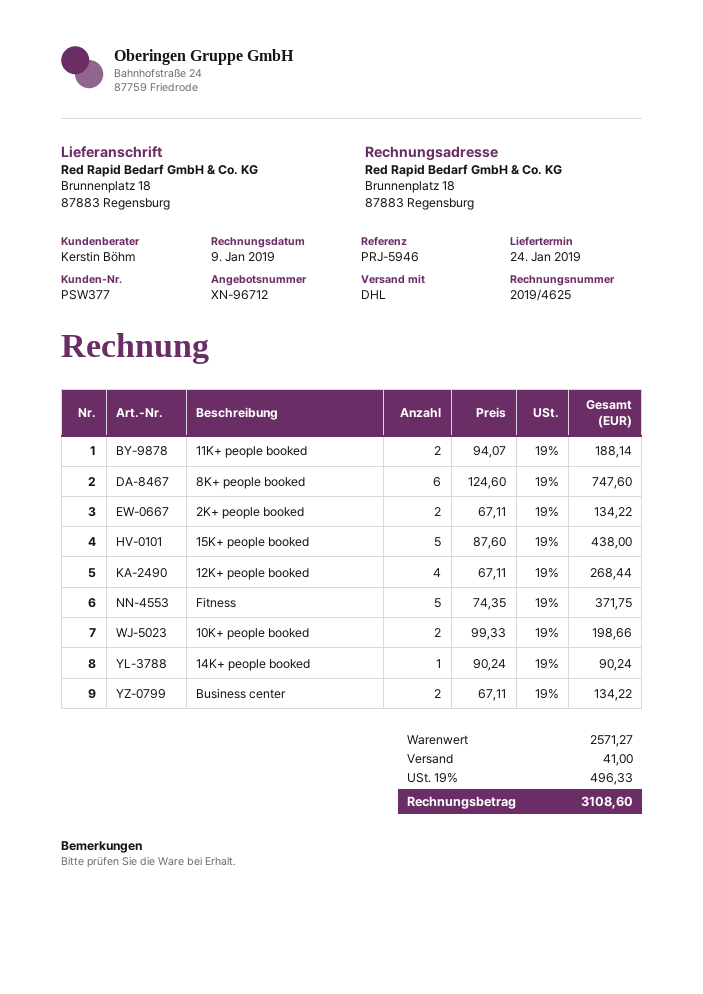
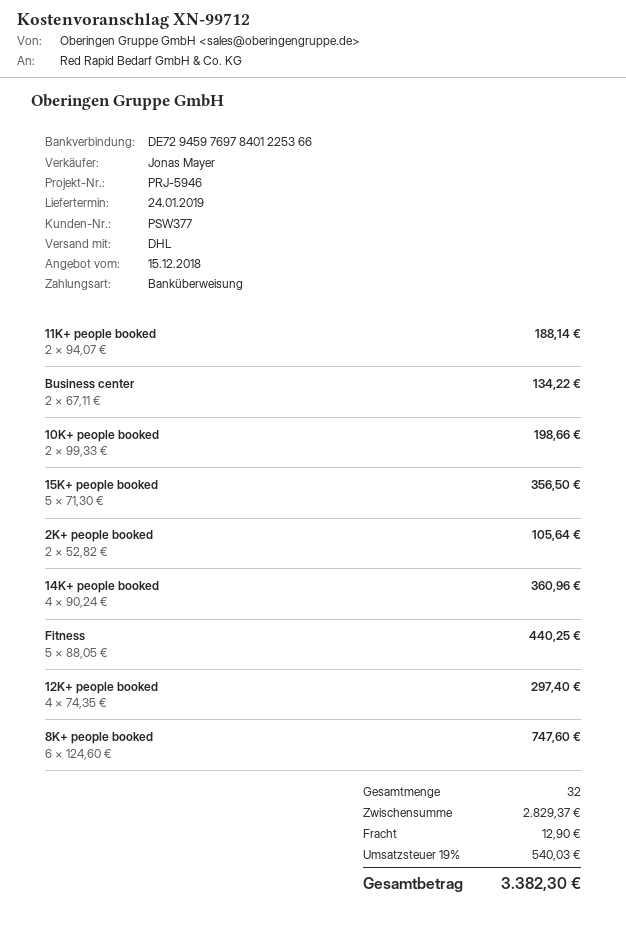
quote number: XN-96712 -> XN-99712
sales rep: Kerstin Böhm -> Jonas Mayer
2K+ people booked: 2 x 67.11 = 134.22 -> 2 x 52.82 = 105.64
15K+ people booked: 5 x 87.60 = 438.00 -> 5 x 71.30 = 356.50
12K+ people booked: 4 x 67.11 = 268.44 -> 4 x 74.35 = 297.40
Fitness: 5 x 74.35 = 371.75 -> 5 x 88.05 = 440.25
14K+ people booked: 1 x 90.24 = 90.24 -> 4 x 90.24 = 360.96
subtotal: 2571.27 -> 2829.37
shipping: 41.00 -> 12.90
tax: 19% = 496.33 -> 19% = 540.03
total: 3108.60 -> 3382.30

